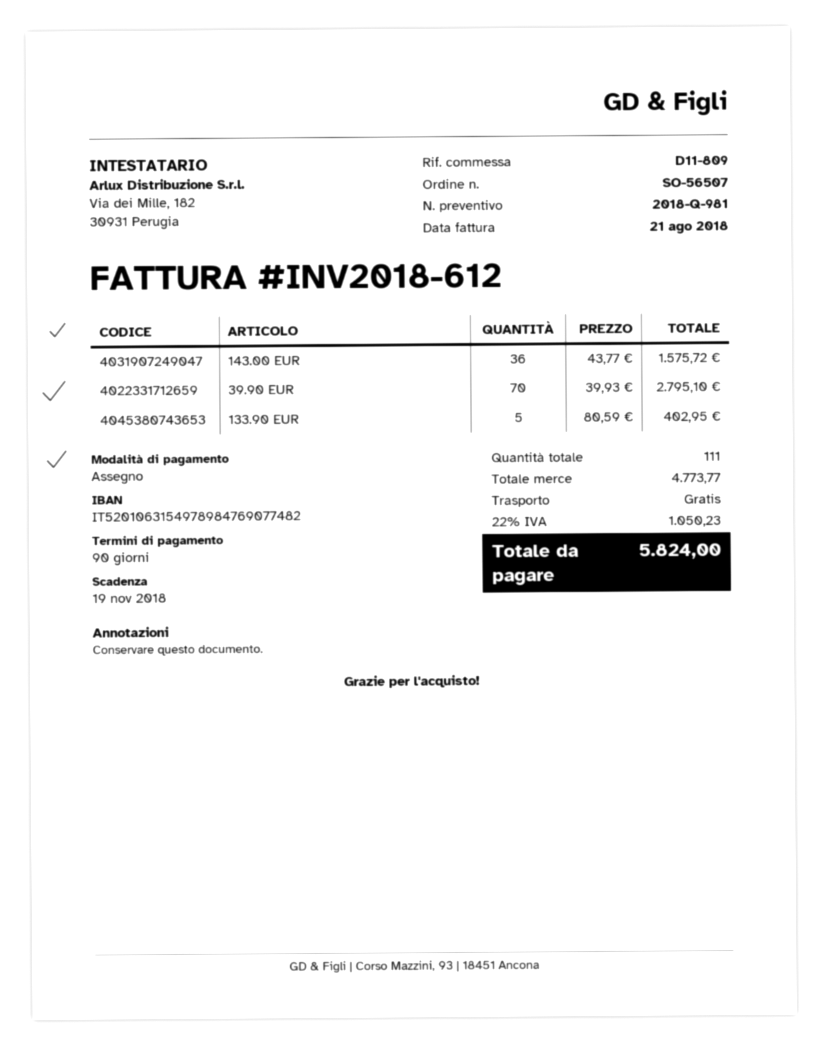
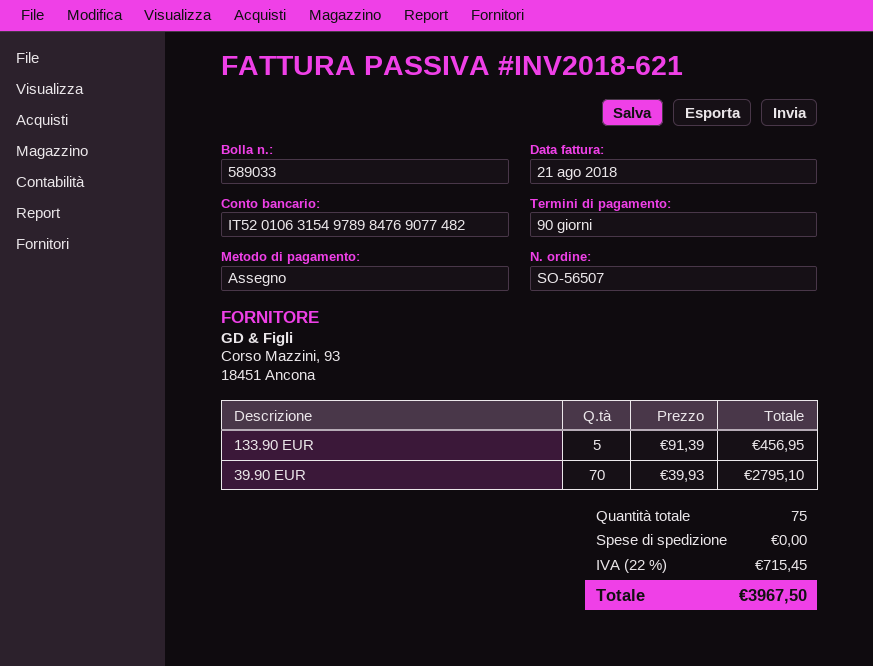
invoice number: INV2018-612 -> INV2018-621
143.00 EUR: 36 x 43.77 = 1575.72 -> none
133.90 EUR: 5 x 80.59 = 402.95 -> 5 x 91.39 = 456.95
total quantity: 111 -> 75
tax: 22% = 1050.23 -> 22% = 715.45
total: 5824.00 -> 3967.50

